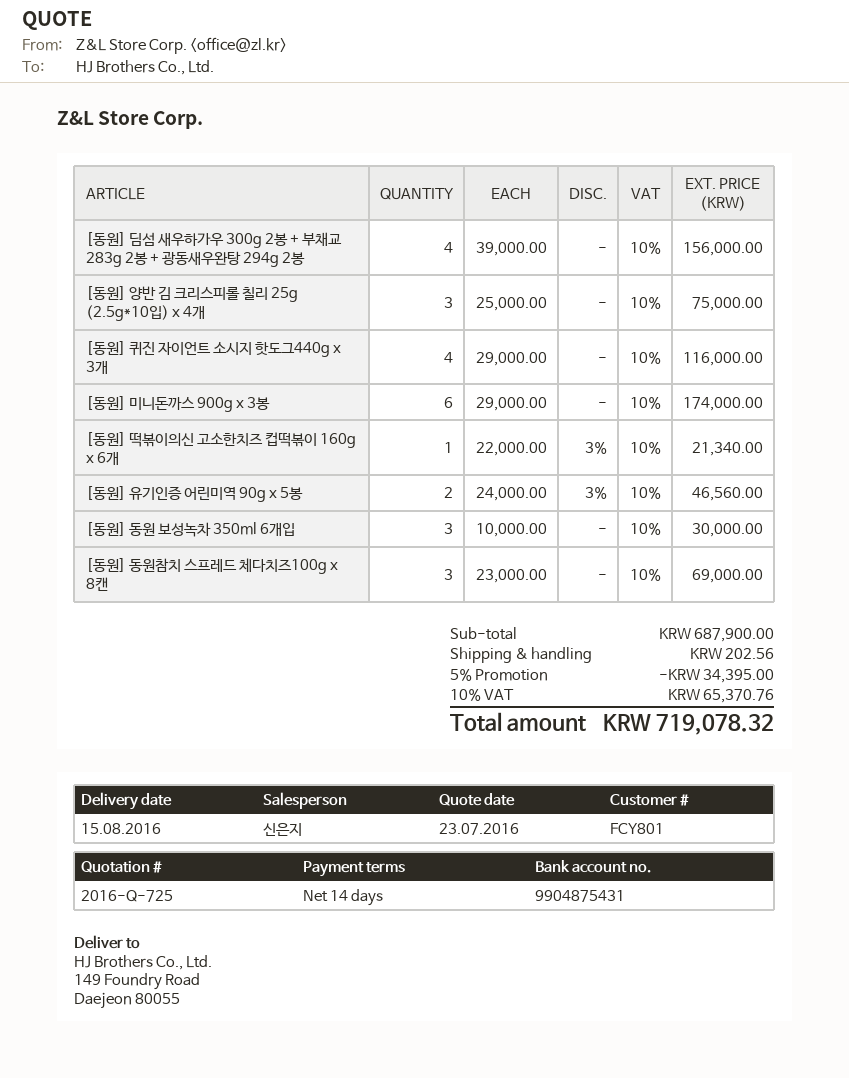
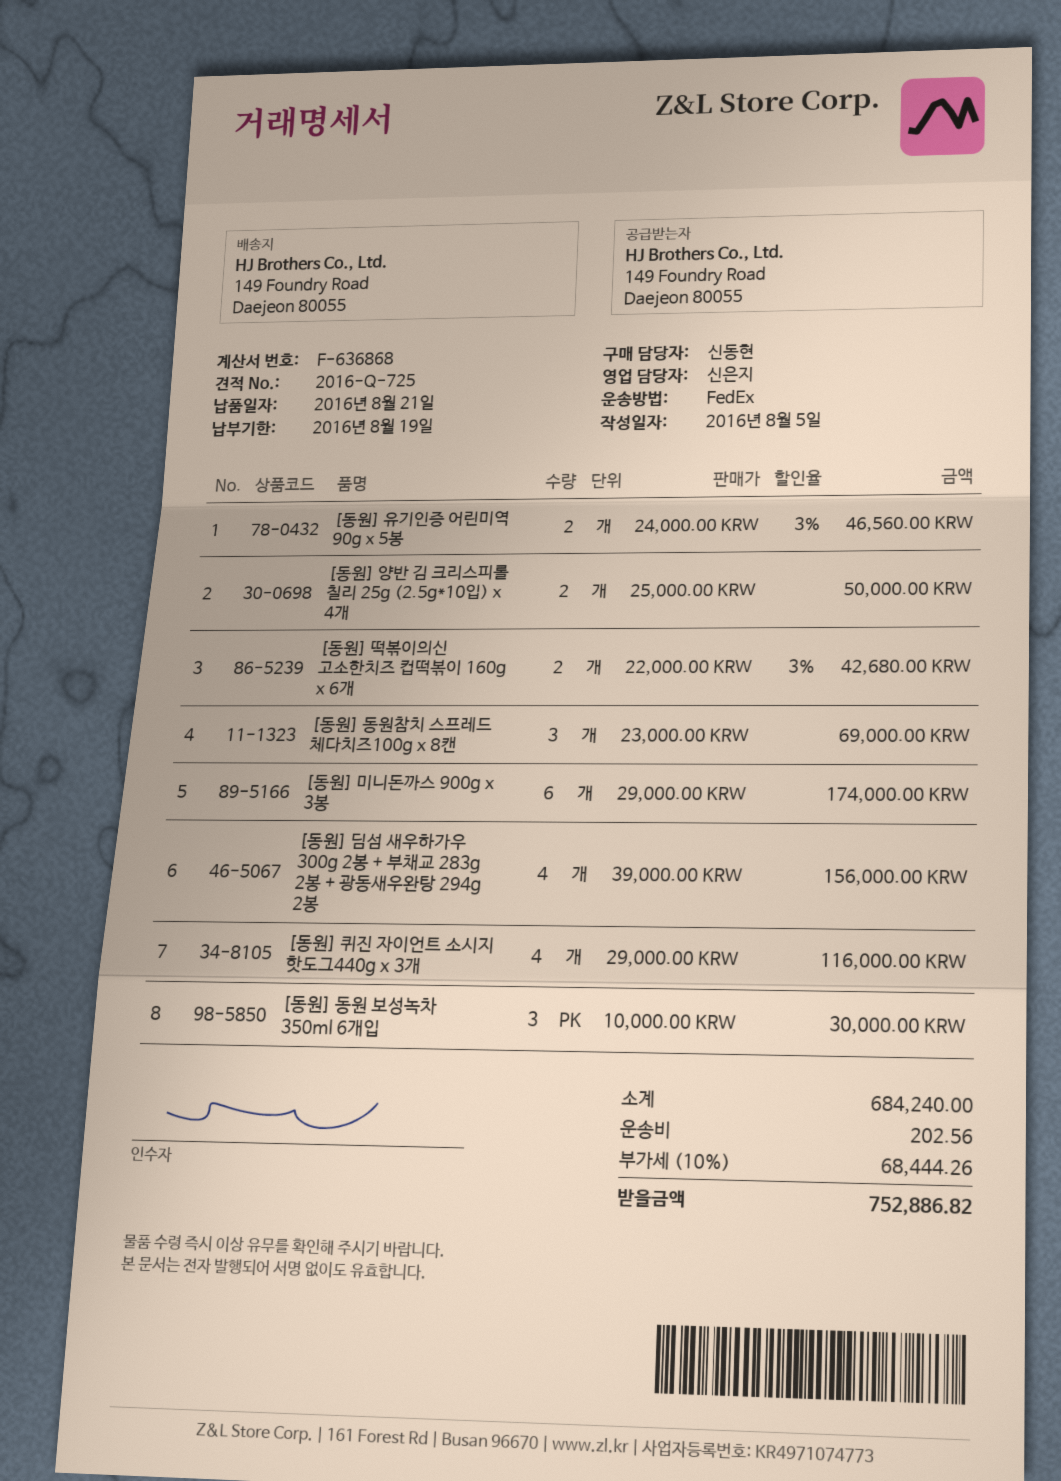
delivery date: 2016-08-15 -> 2016-08-21
[동원] 양반 김 크리스피롤 칠리 25g (2.5g*10입) x 4개: 3 x 25000.00 = 75000.00 -> 2 x 25000.00 = 50000.00
[동원] 떡볶이의신 고소한치즈 컵떡볶이 160g x 6개: 1 x 22000.00 - 3% = 21340.00 -> 2 x 22000.00 - 3% = 42680.00
subtotal: 687900.00 -> 684240.00
discount: 5% = 34395.00 -> none
tax: 10% = 65370.76 -> 10% = 68444.26
total: 719078.32 -> 752886.82

